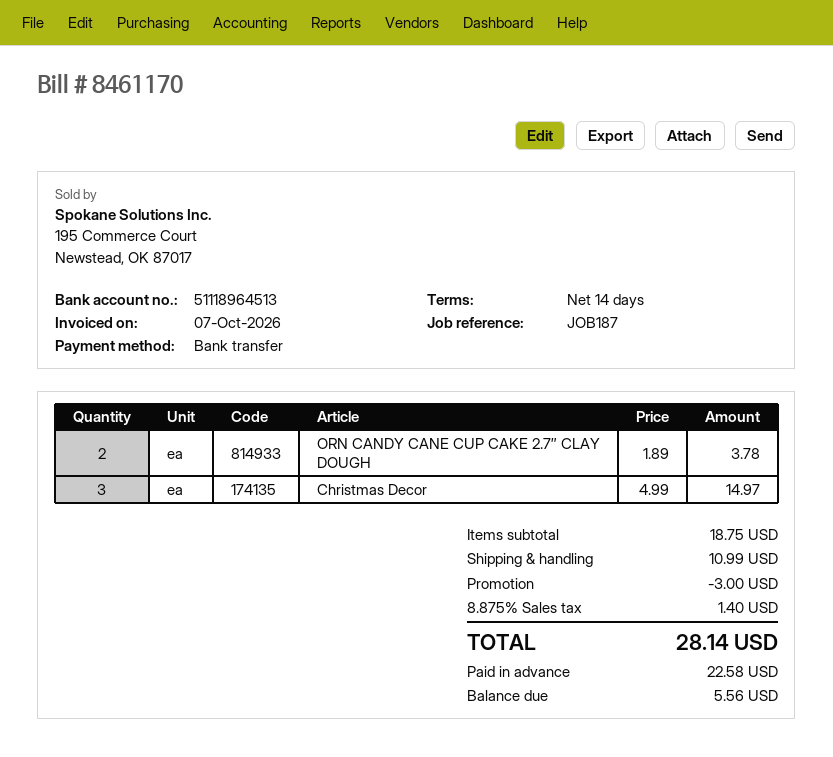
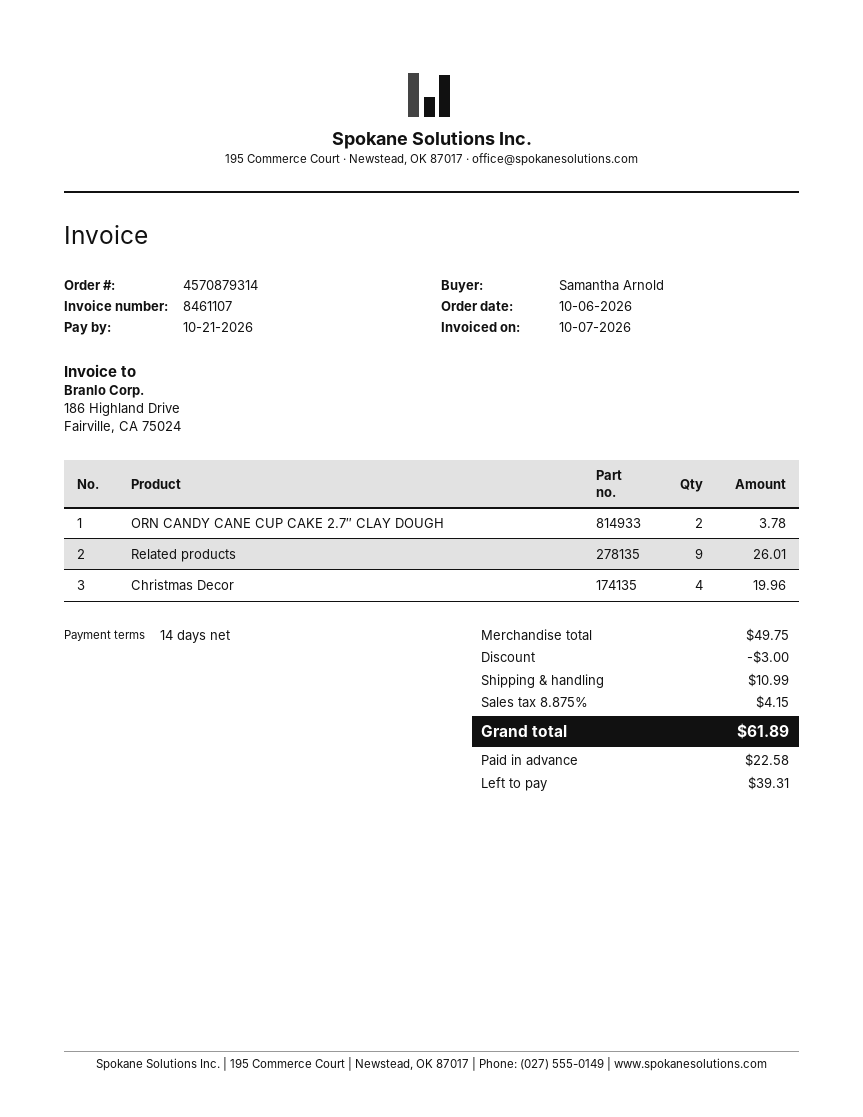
invoice number: 8461170 -> 8461107
Christmas Decor: 3 for 14.97 -> 4 for 19.96
Related products: none -> 9 for 26.01
subtotal: 18.75 -> 49.75
tax: 8.875% = 1.40 -> 8.875% = 4.15
total: 28.14 -> 61.89
balance: 5.56 -> 39.31

